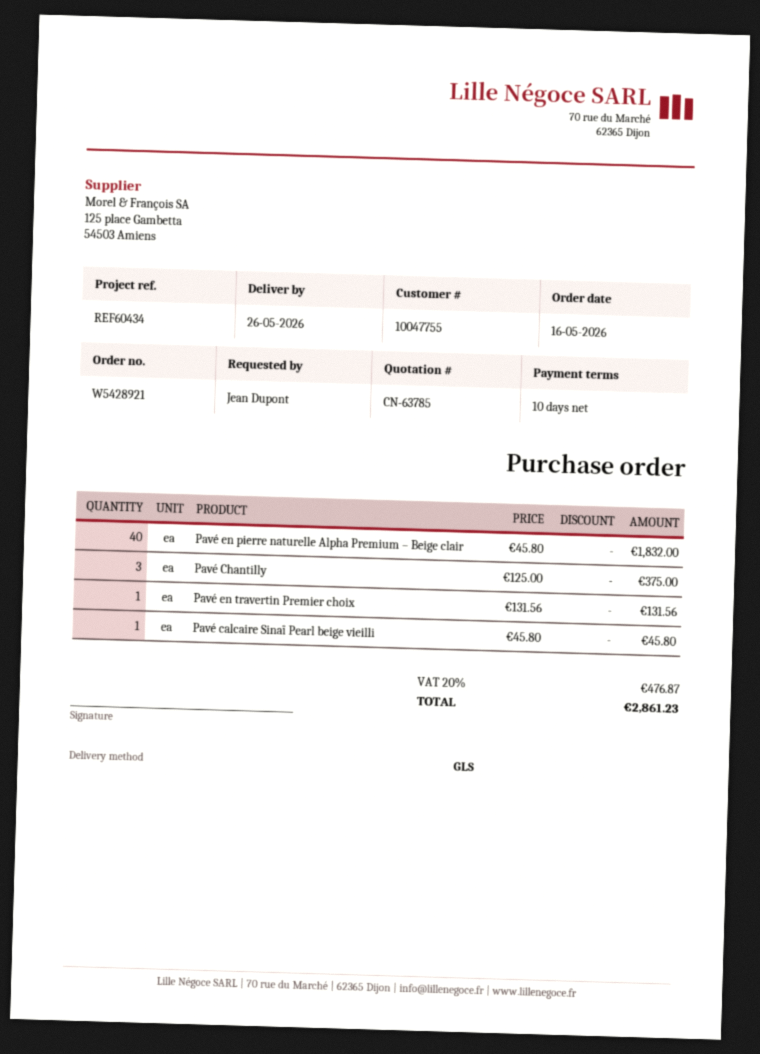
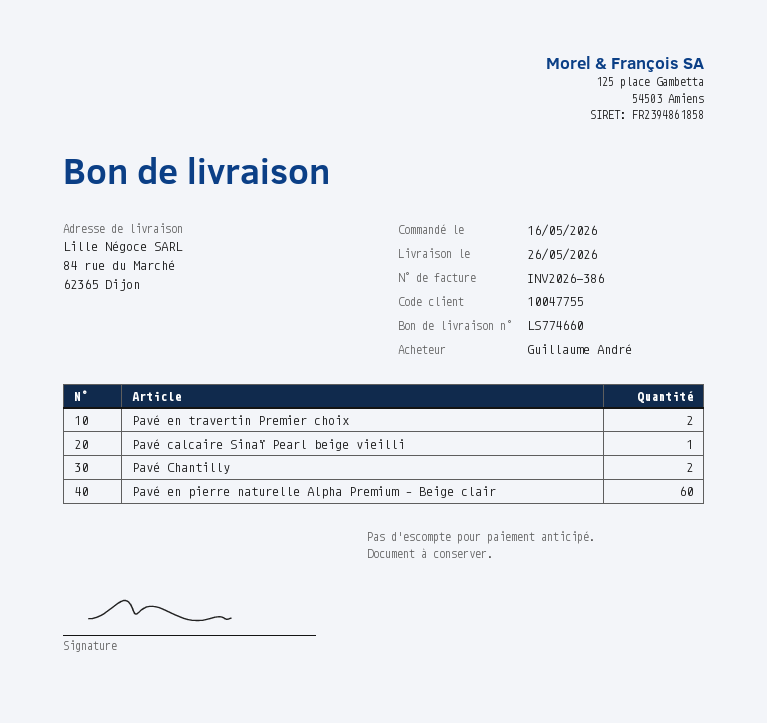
ordered by: Jean Dupont -> Guillaume André
Pavé en pierre naturelle Alpha Premium – Beige clair: 40 -> 60
Pavé Chantilly: 3 -> 2
Pavé en travertin Premier choix: 1 -> 2

